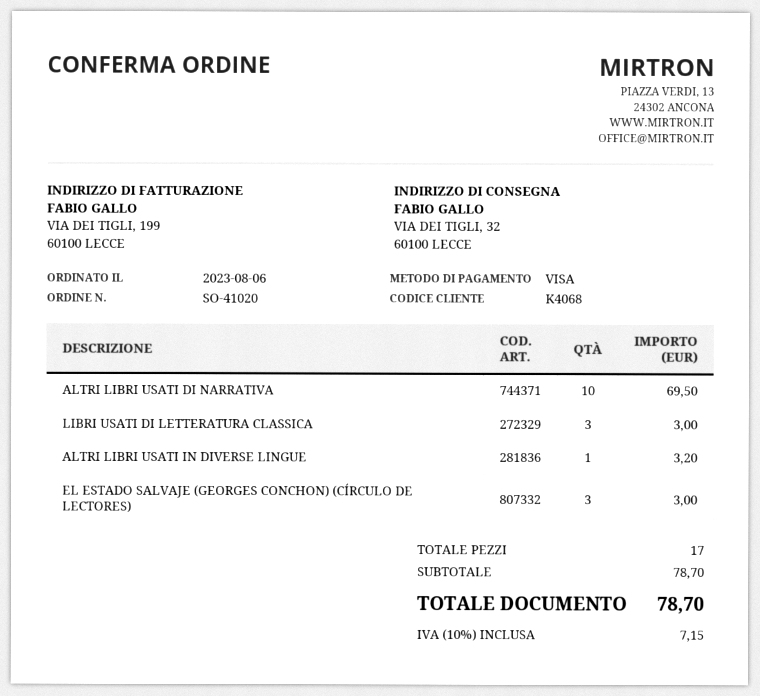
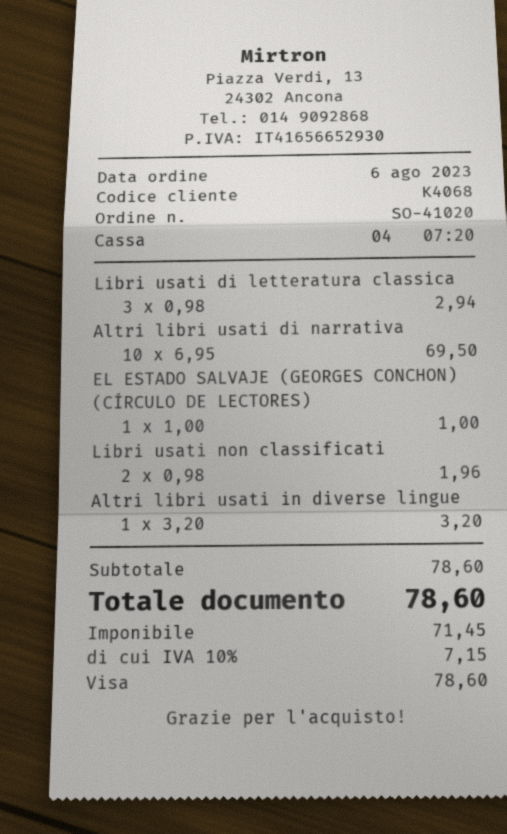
LIBRI USATI DI LETTERATURA CLASSICA: 3 for 3.00 -> 3 for 2.94
EL ESTADO SALVAJE (GEORGES CONCHON) (CÍRCULO DE LECTORES): 3 for 3.00 -> 1 for 1.00
Libri usati non classificati: none -> 2 for 1.96
subtotal: 78.70 -> 78.60
total: 78.70 -> 78.60

